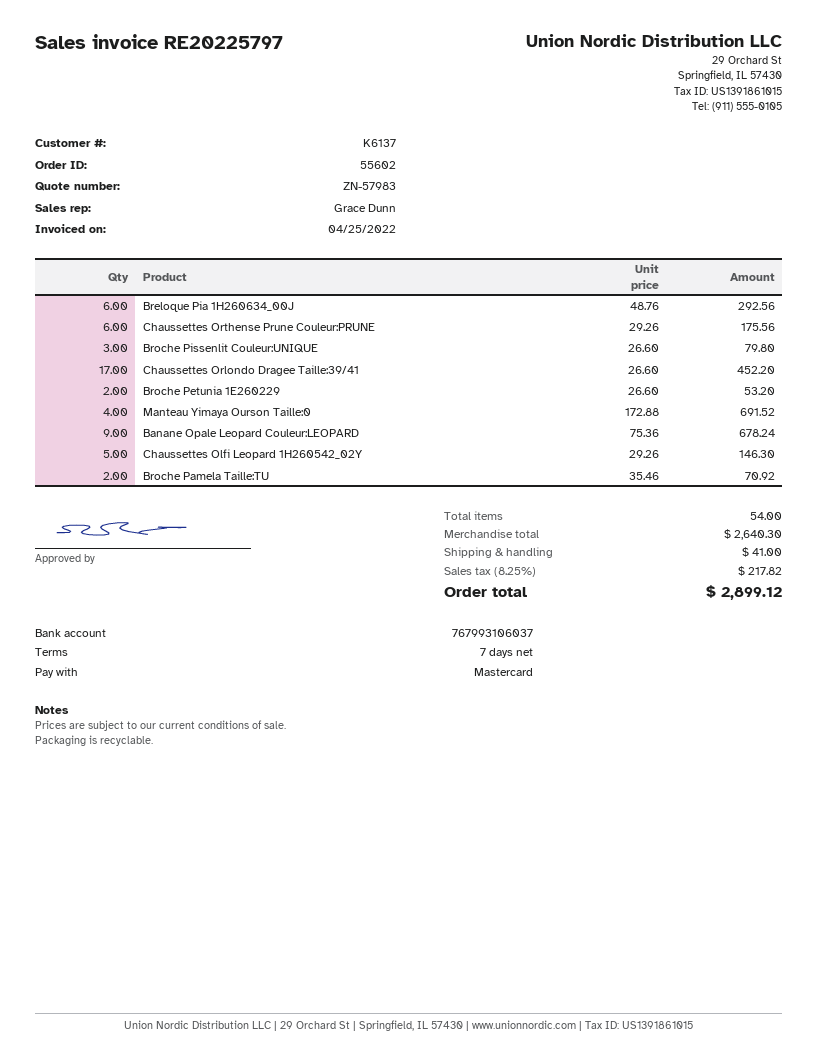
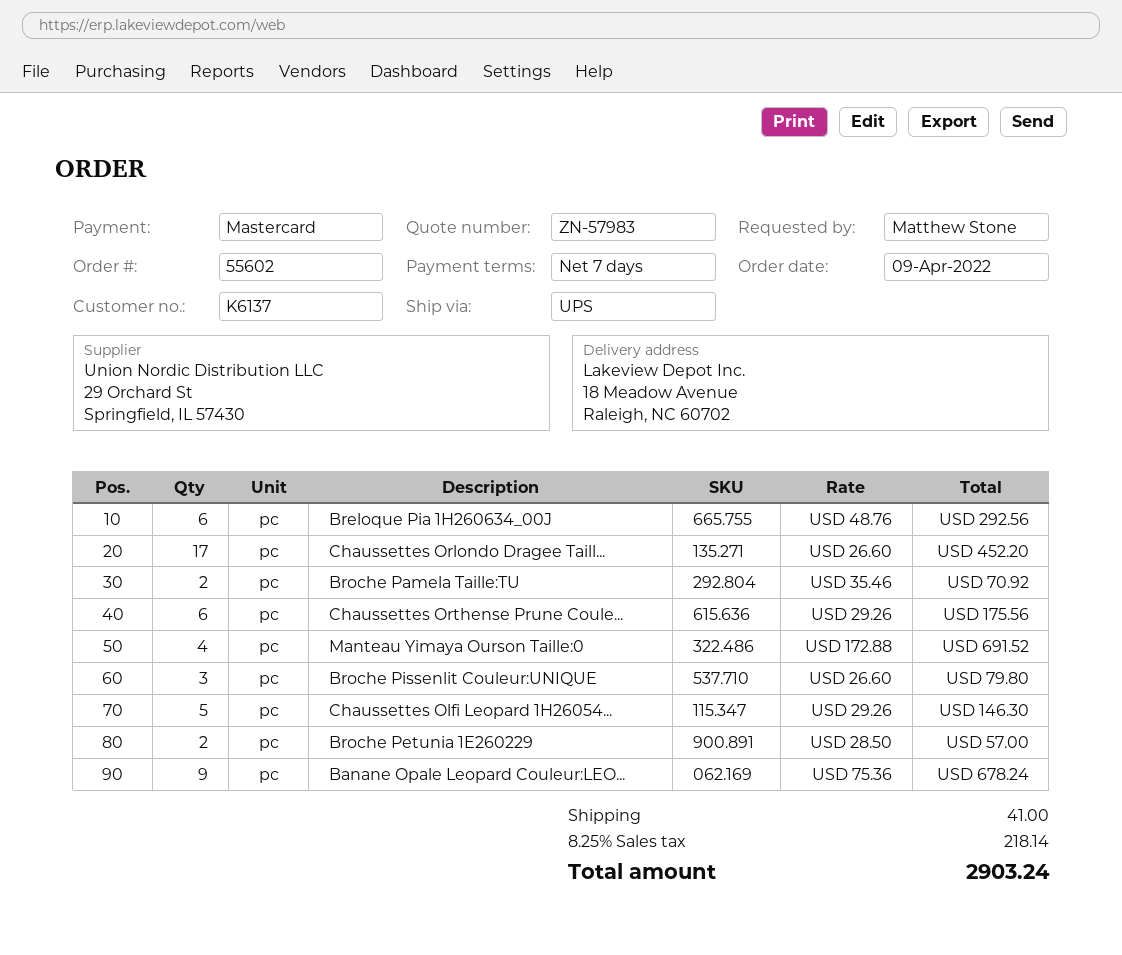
Broche Petunia 1E260229: 2 x 26.60 = 53.20 -> 2 x 28.50 = 57.00
tax: 8.25% = 217.82 -> 8.25% = 218.14
total: 2899.12 -> 2903.24

